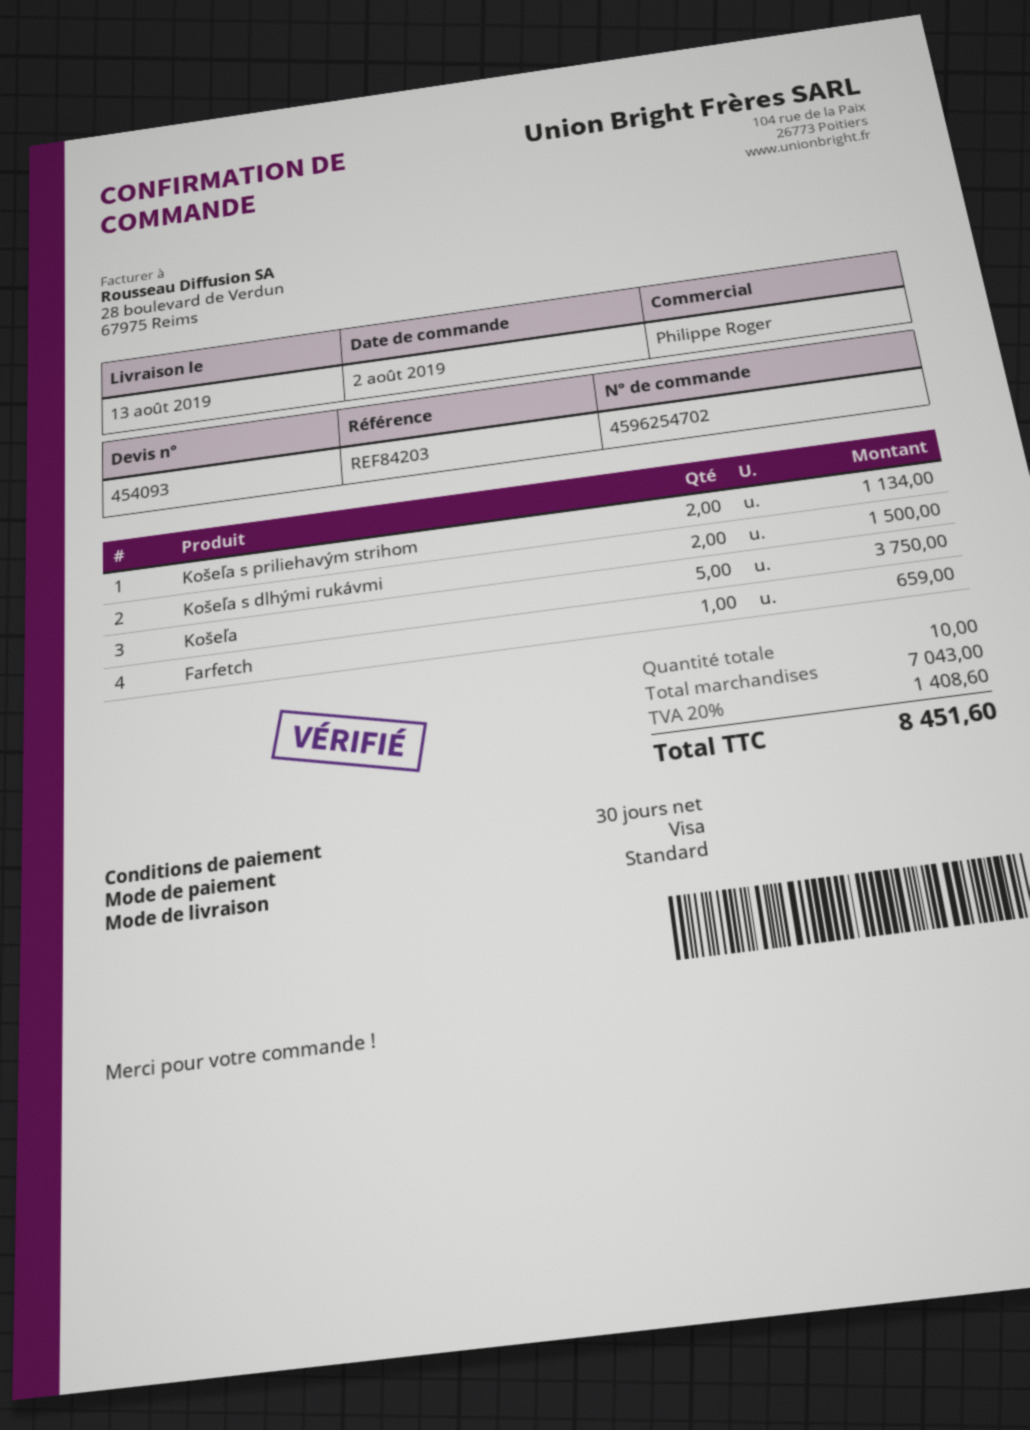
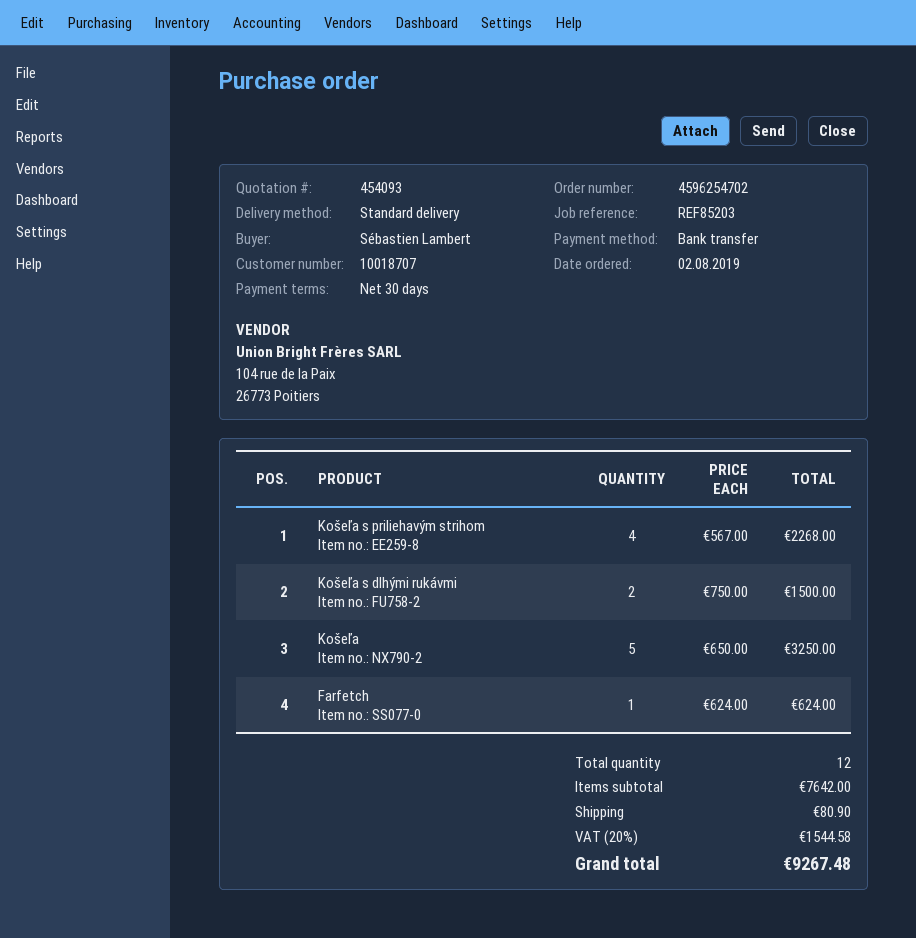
reference: REF84203 -> REF85203
payment method: Visa -> bank transfer
Košeľa s priliehavým strihom: 2 for 1134.00 -> 4 for 2268.00
Košeľa: 5 for 3750.00 -> 5 for 3250.00
Farfetch: 1 for 659.00 -> 1 for 624.00
total quantity: 10 -> 12
subtotal: 7043.00 -> 7642.00
shipping: none -> 80.90
tax: 20% = 1408.60 -> 20% = 1544.58
total: 8451.60 -> 9267.48

